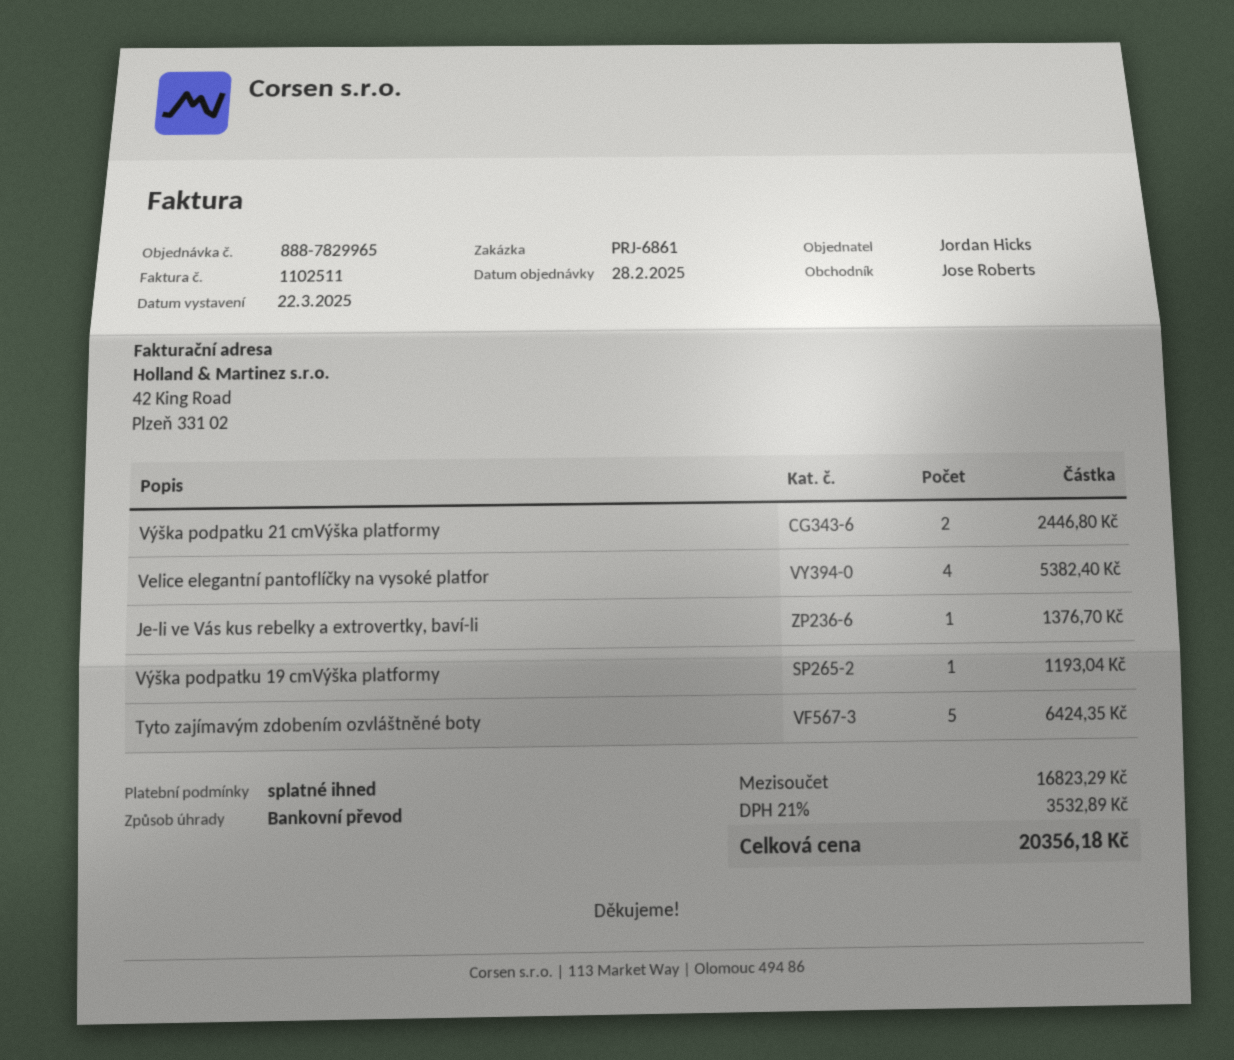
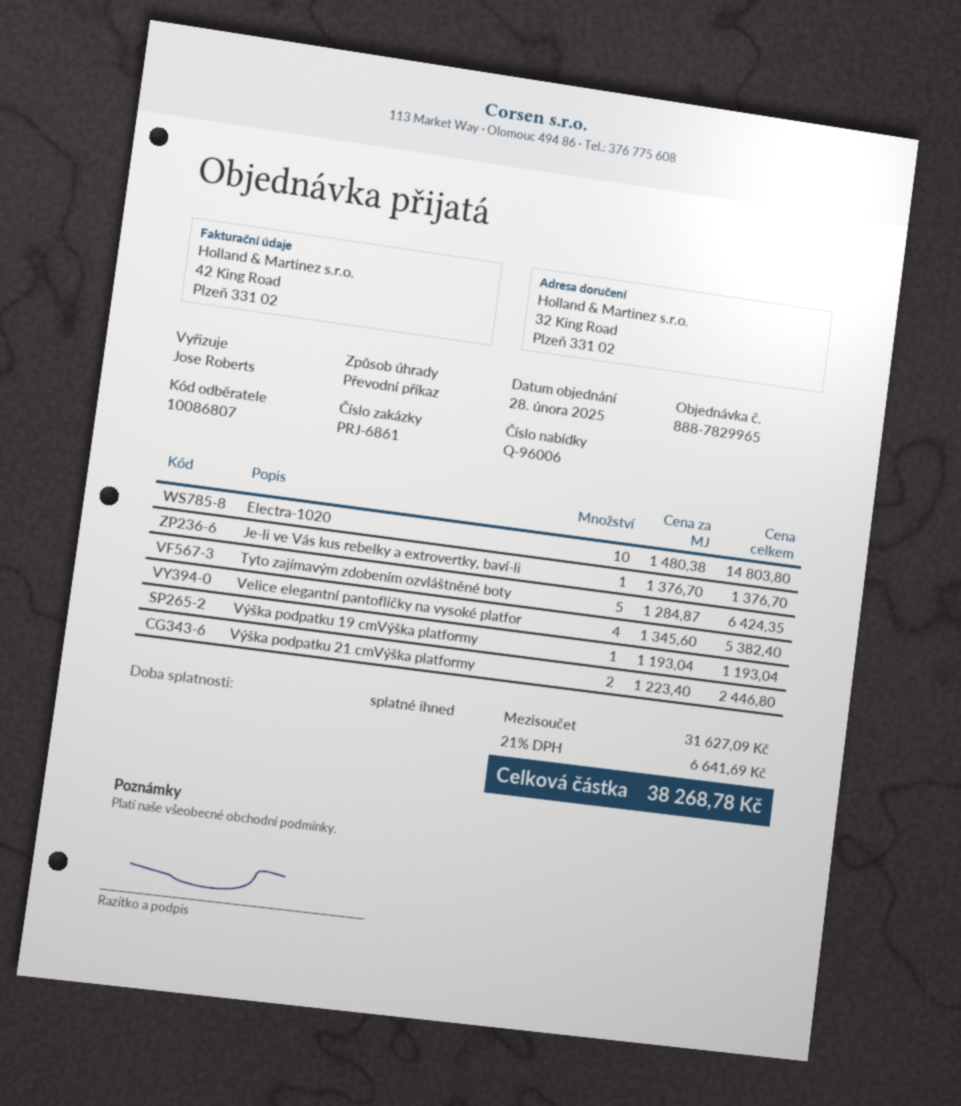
Electra-1020: none -> 10 for 14803.80
subtotal: 16823.29 -> 31627.09
tax: 21% = 3532.89 -> 21% = 6641.69
total: 20356.18 -> 38268.78

